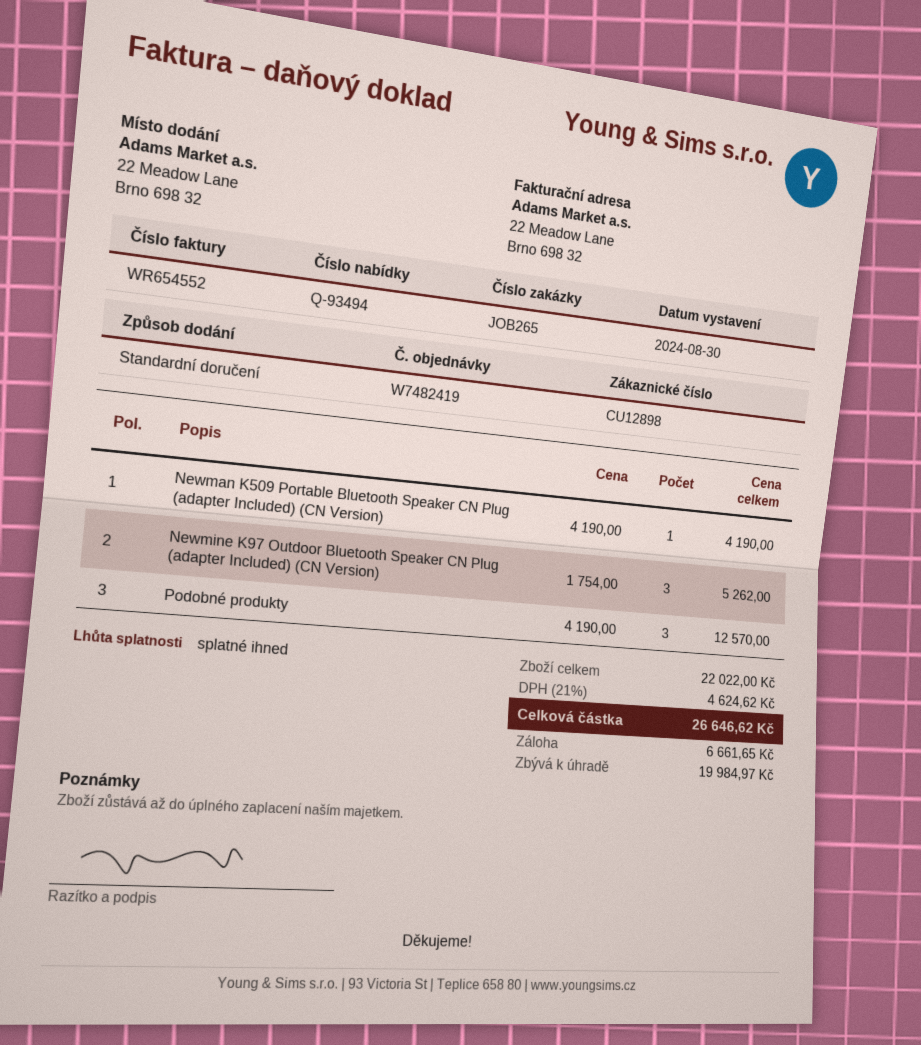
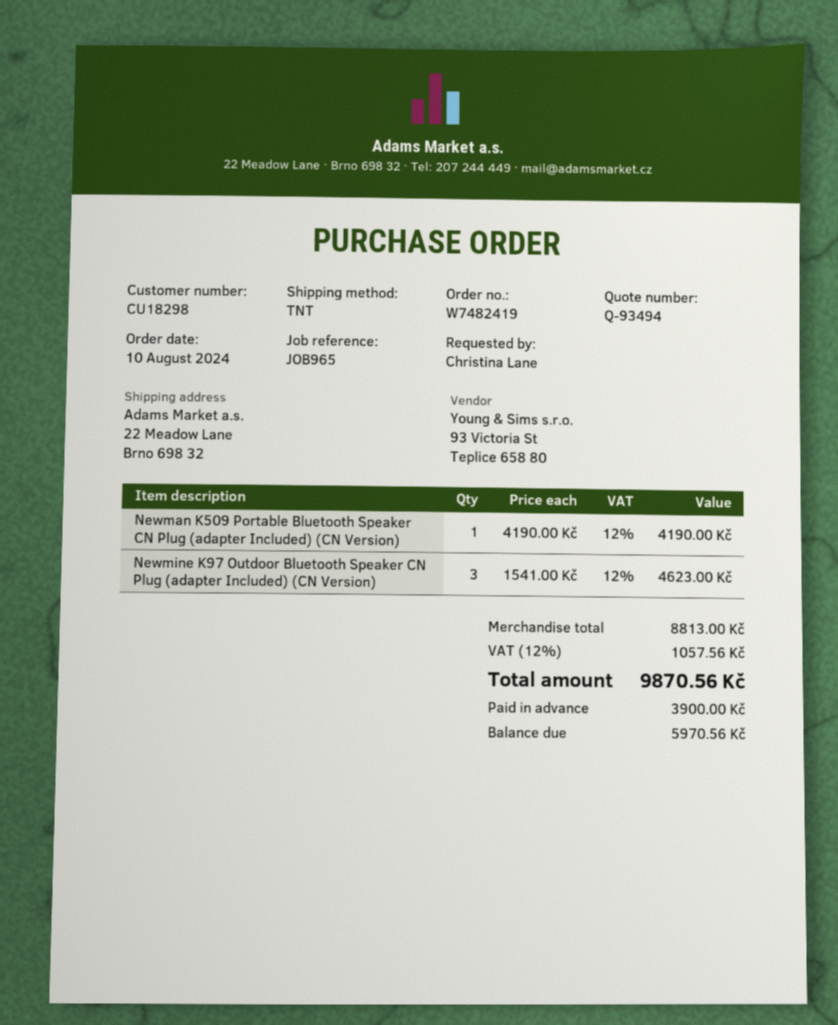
customer number: CU12898 -> CU18298
reference: JOB265 -> JOB965
shipping method: standard -> TNT
Newmine K97 Outdoor Bluetooth Speaker CN Plug (adapter Included) (CN Version): 3 x 1754.00 = 5262.00 -> 3 x 1541.00 = 4623.00
Podobné produkty: 3 x 4190.00 = 12570.00 -> none
subtotal: 22022.00 -> 8813.00
tax: 21% = 4624.62 -> 12% = 1057.56
total: 26646.62 -> 9870.56
deposit: 6661.65 -> 3900.00
balance: 19984.97 -> 5970.56

